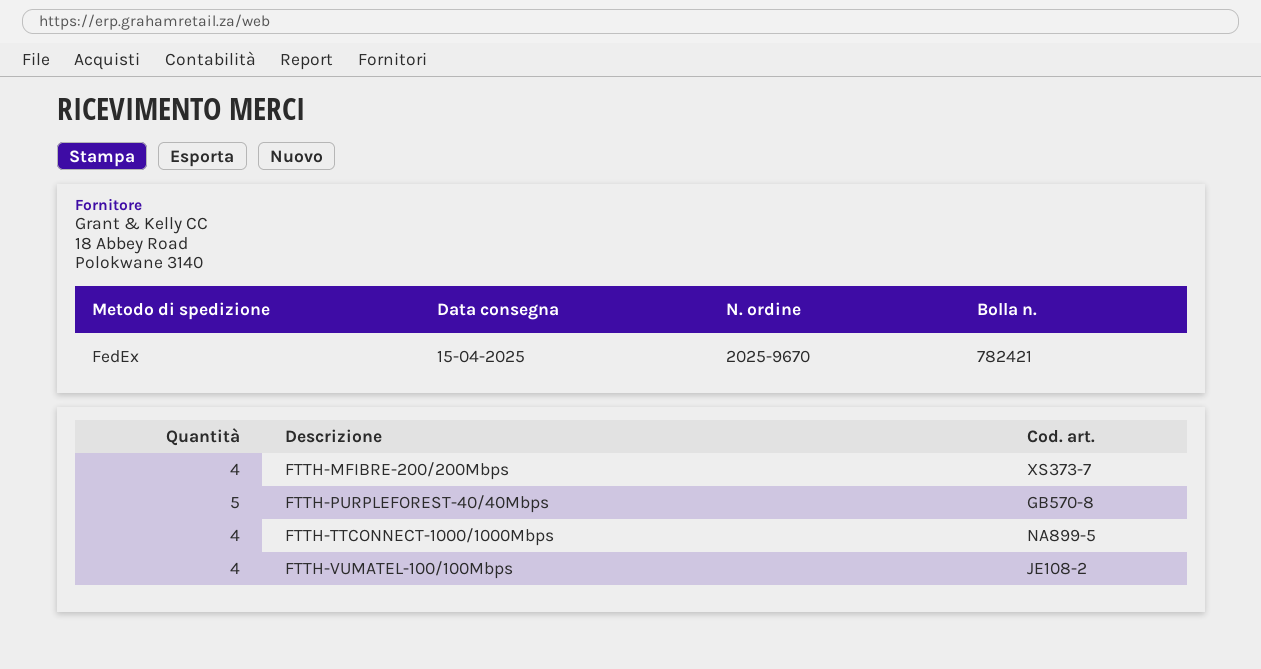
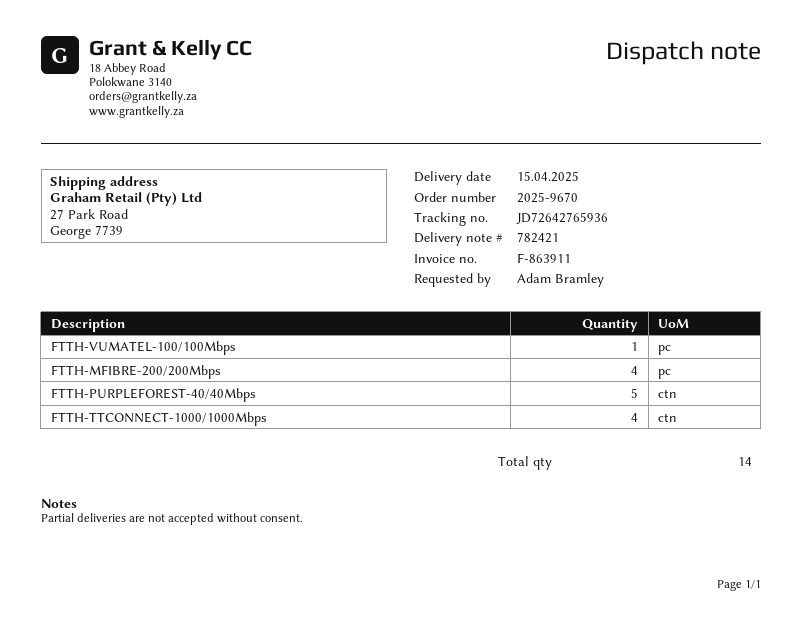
FTTH-VUMATEL-100/100Mbps: 4 -> 1

